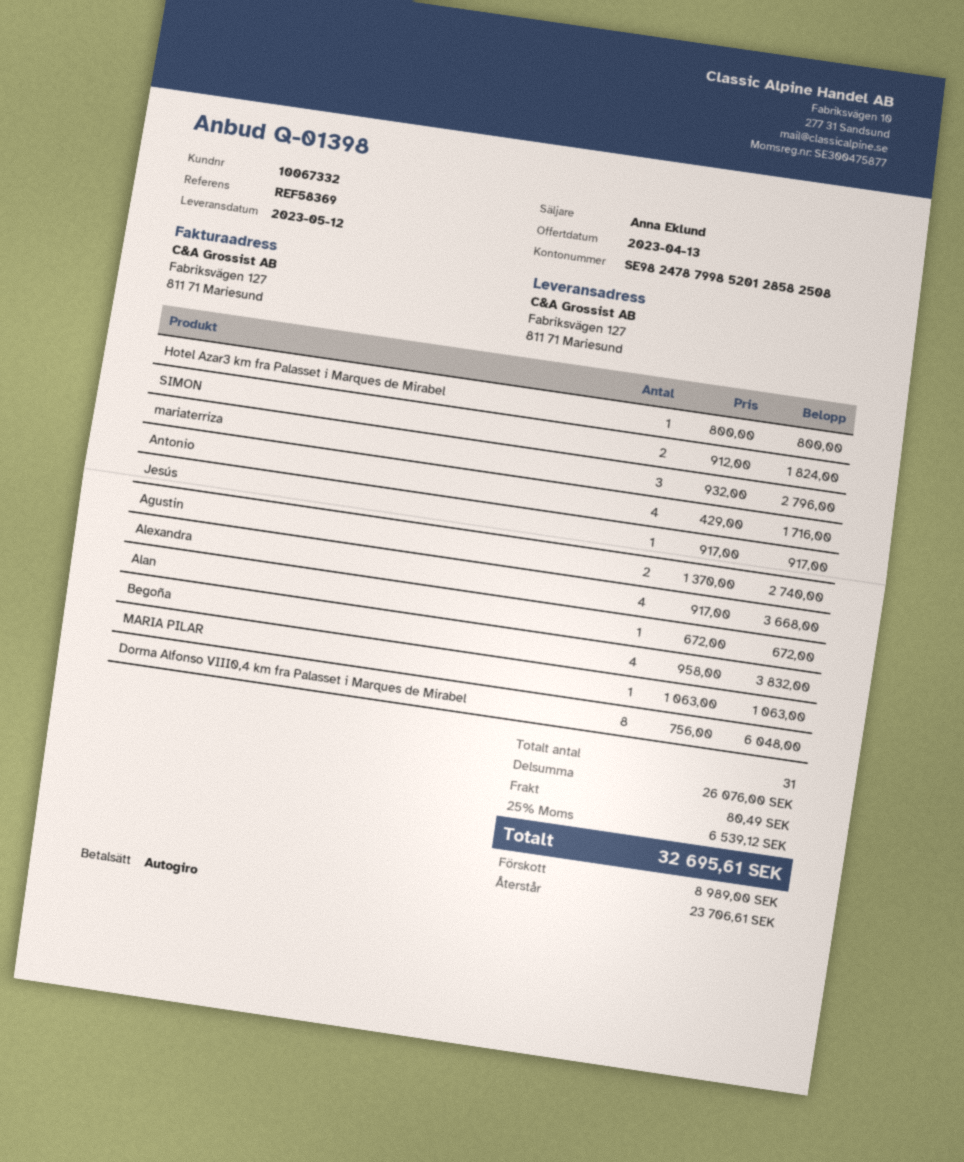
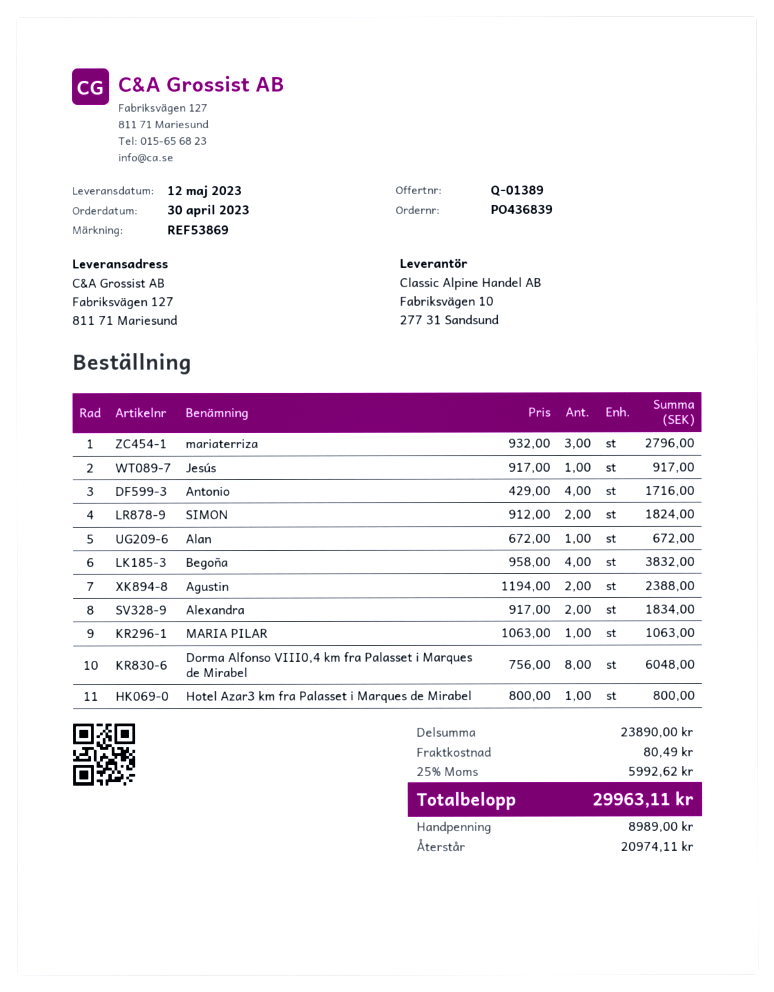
quote number: Q-01398 -> Q-01389
reference: REF58369 -> REF53869
Agustin: 2 x 1370.00 = 2740.00 -> 2 x 1194.00 = 2388.00
Alexandra: 4 x 917.00 = 3668.00 -> 2 x 917.00 = 1834.00
subtotal: 26076.00 -> 23890.00
tax: 25% = 6539.12 -> 25% = 5992.62
total: 32695.61 -> 29963.11
balance: 23706.61 -> 20974.11

